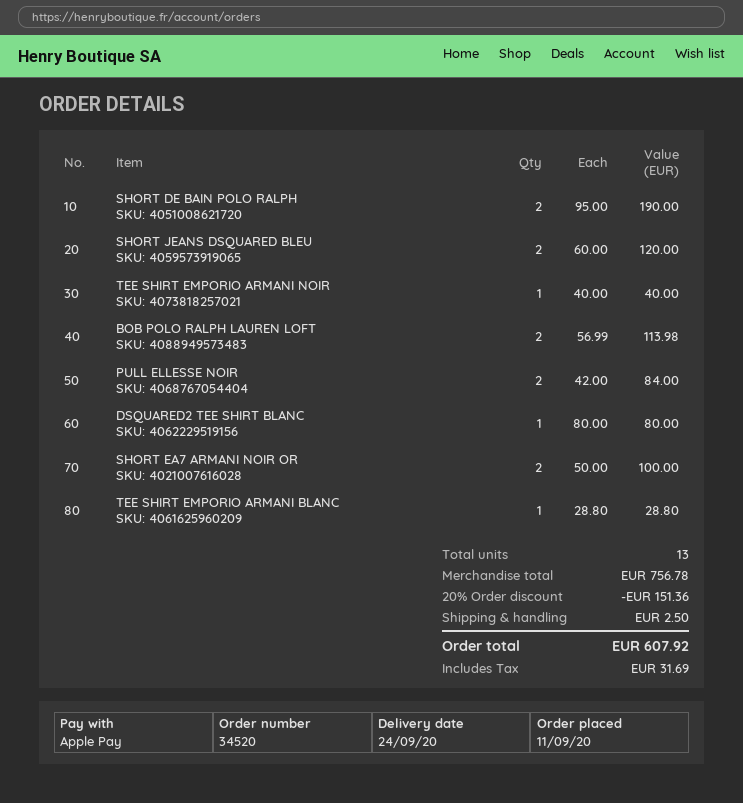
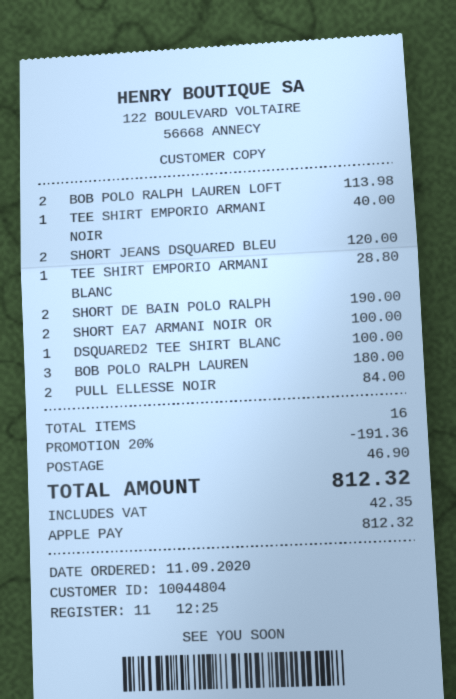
DSQUARED2 TEE SHIRT BLANC: 1 for 80.00 -> 1 for 100.00
BOB POLO RALPH LAUREN: none -> 3 for 180.00
total quantity: 13 -> 16
discount: 20% = 151.36 -> 20% = 191.36
shipping: 2.50 -> 46.90
tax: 31.69 -> 42.35
total: 607.92 -> 812.32

